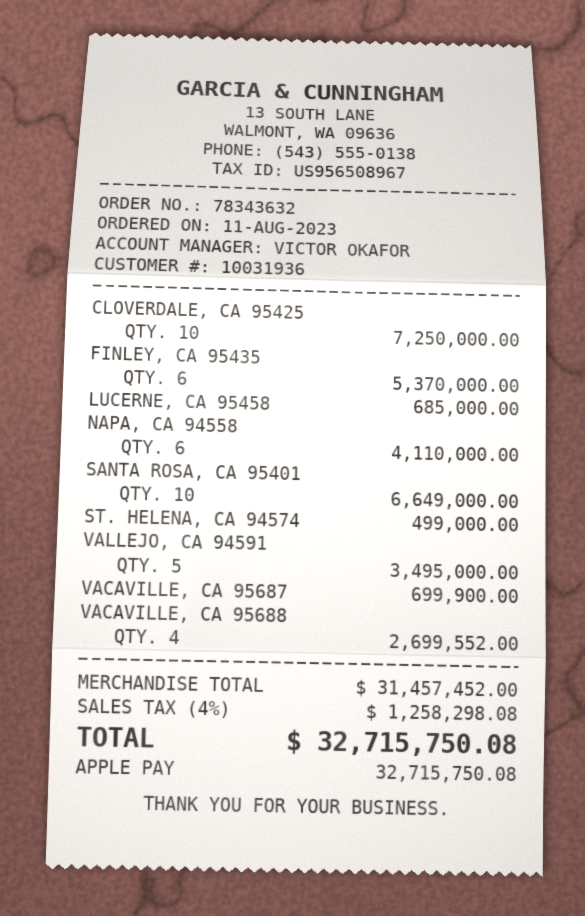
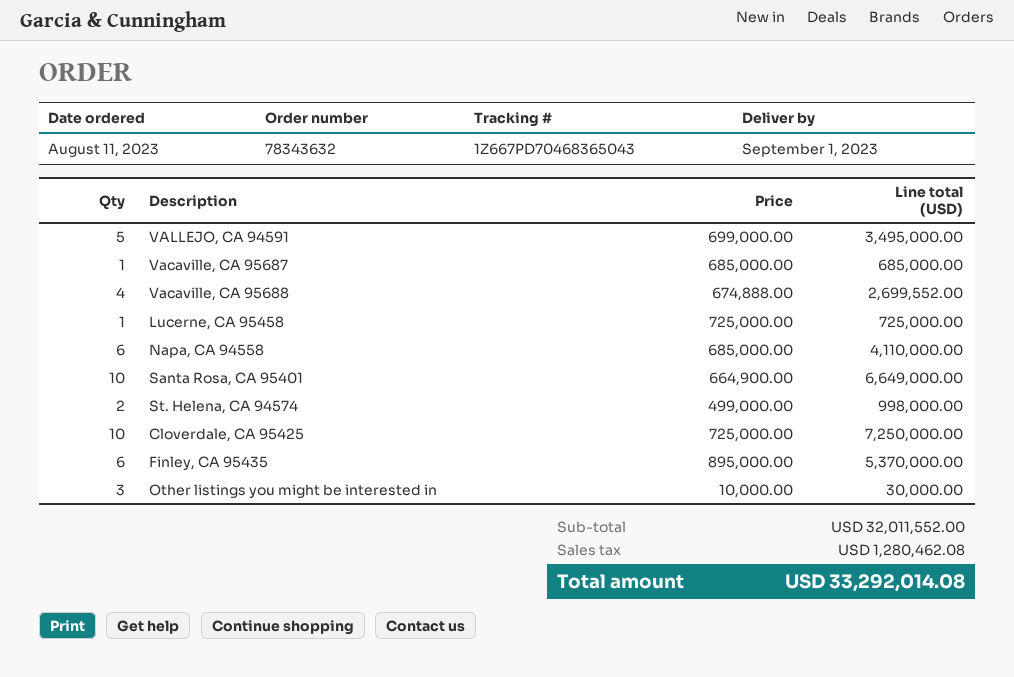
LUCERNE, CA 95458: 1 for 685000.00 -> 1 for 725000.00
ST. HELENA, CA 94574: 1 for 499000.00 -> 2 for 998000.00
VACAVILLE, CA 95687: 1 for 699900.00 -> 1 for 685000.00
Other listings you might be interested in: none -> 3 for 30000.00
subtotal: 31457452.00 -> 32011552.00
tax: 1258298.08 -> 1280462.08
total: 32715750.08 -> 33292014.08

